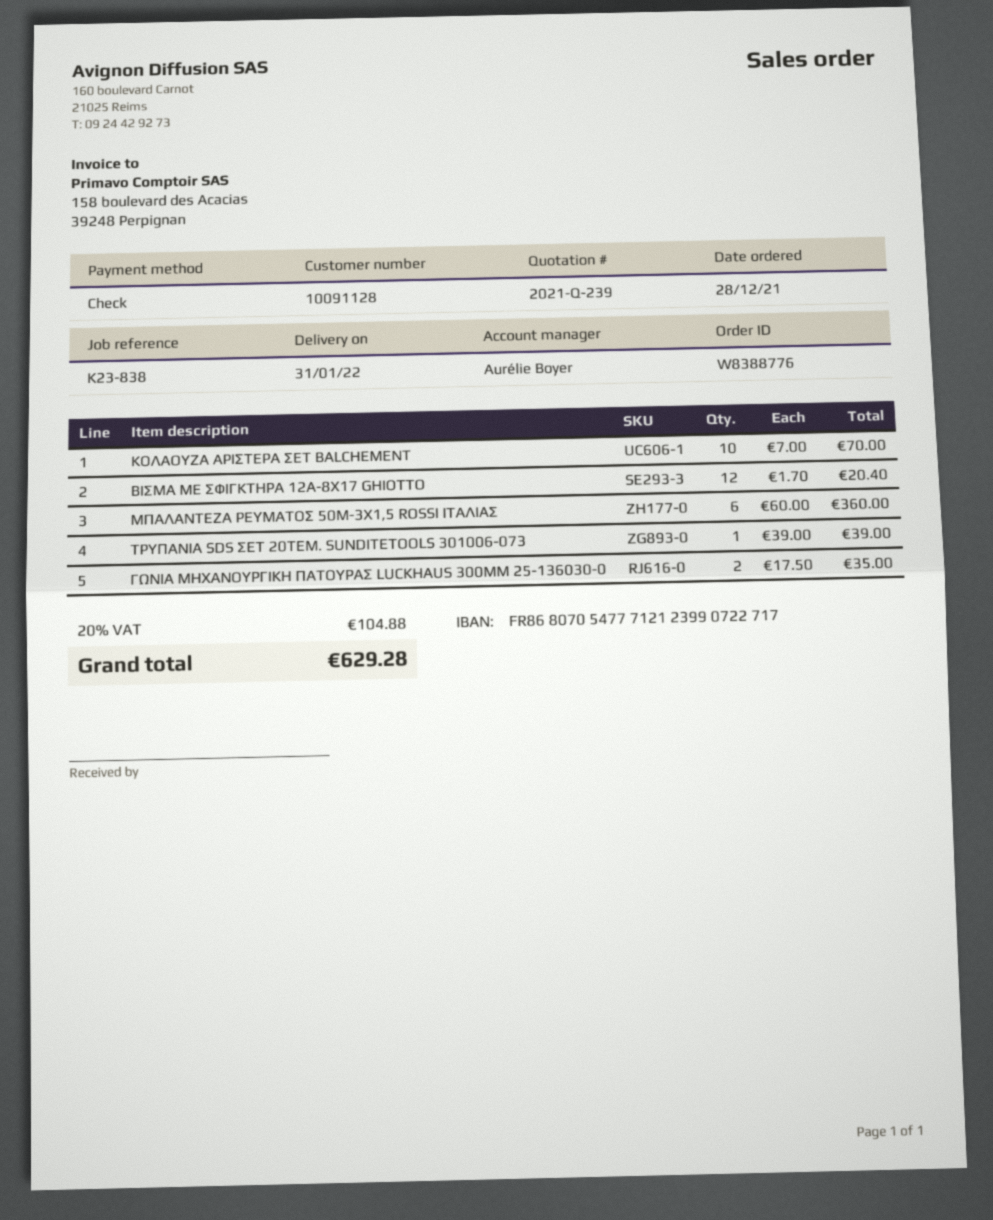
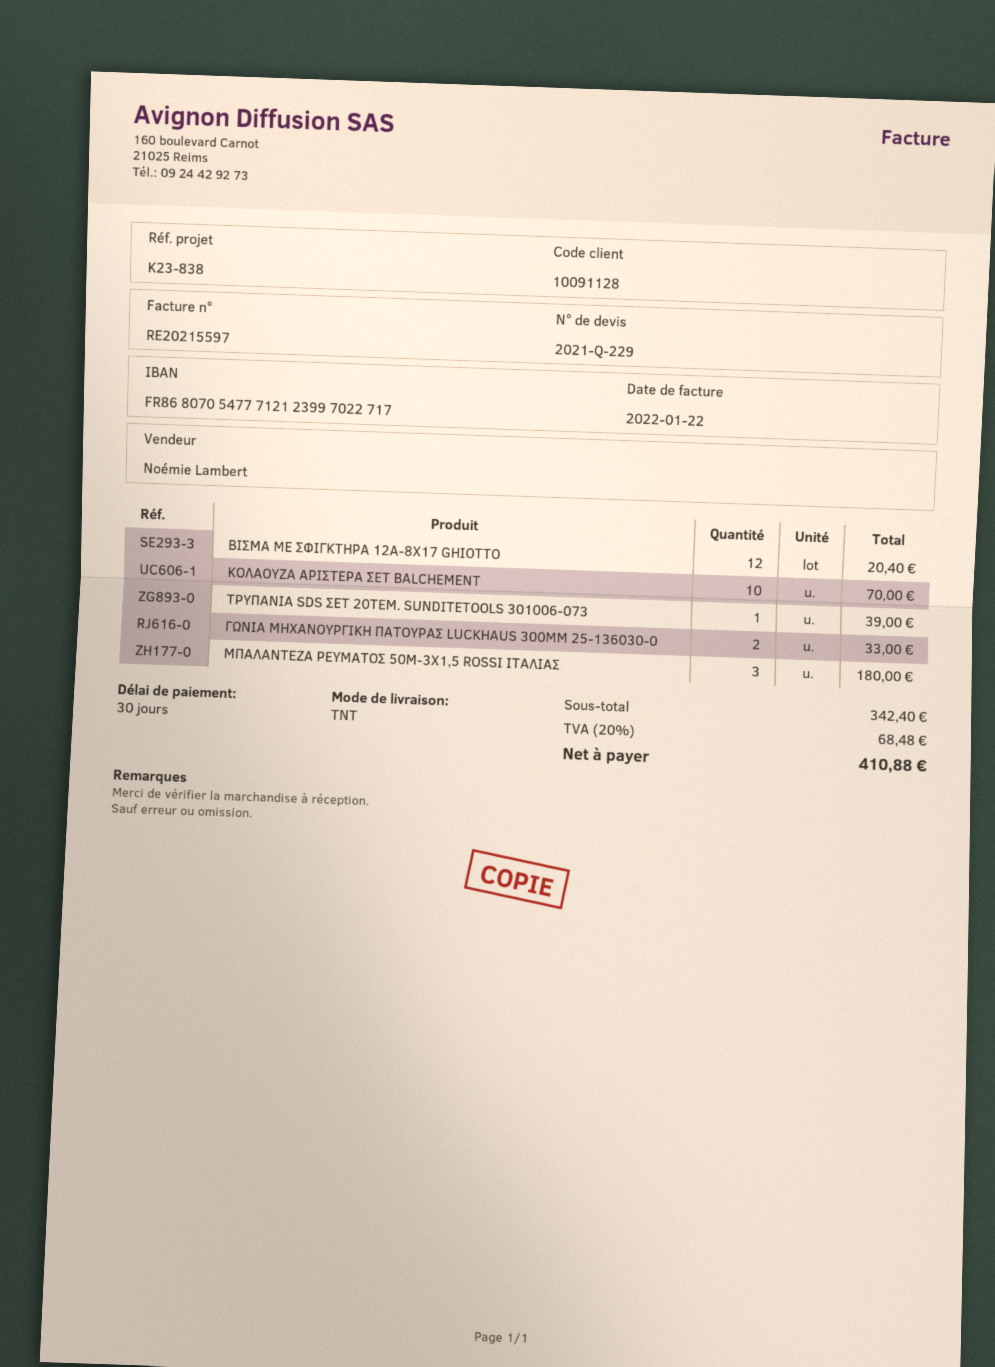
quote number: 2021-Q-239 -> 2021-Q-229
sales rep: Aurélie Boyer -> Noémie Lambert
bank account: FR8680705477712123990722717 -> FR8680705477712123997022717
ΜΠΑΛΑΝΤΕΖΑ ΡΕΥΜΑΤΟΣ 50Μ-3Χ1,5 ROSSI ΙΤΑΛΙΑΣ: 6 for 360.00 -> 3 for 180.00
ΓΩΝΙΑ ΜΗΧΑΝΟΥΡΓΙΚΗ ΠΑΤΟΥΡΑΣ LUCKHAUS 300MM 25-136030-0: 2 for 35.00 -> 2 for 33.00
tax: 20% = 104.88 -> 20% = 68.48
total: 629.28 -> 410.88

